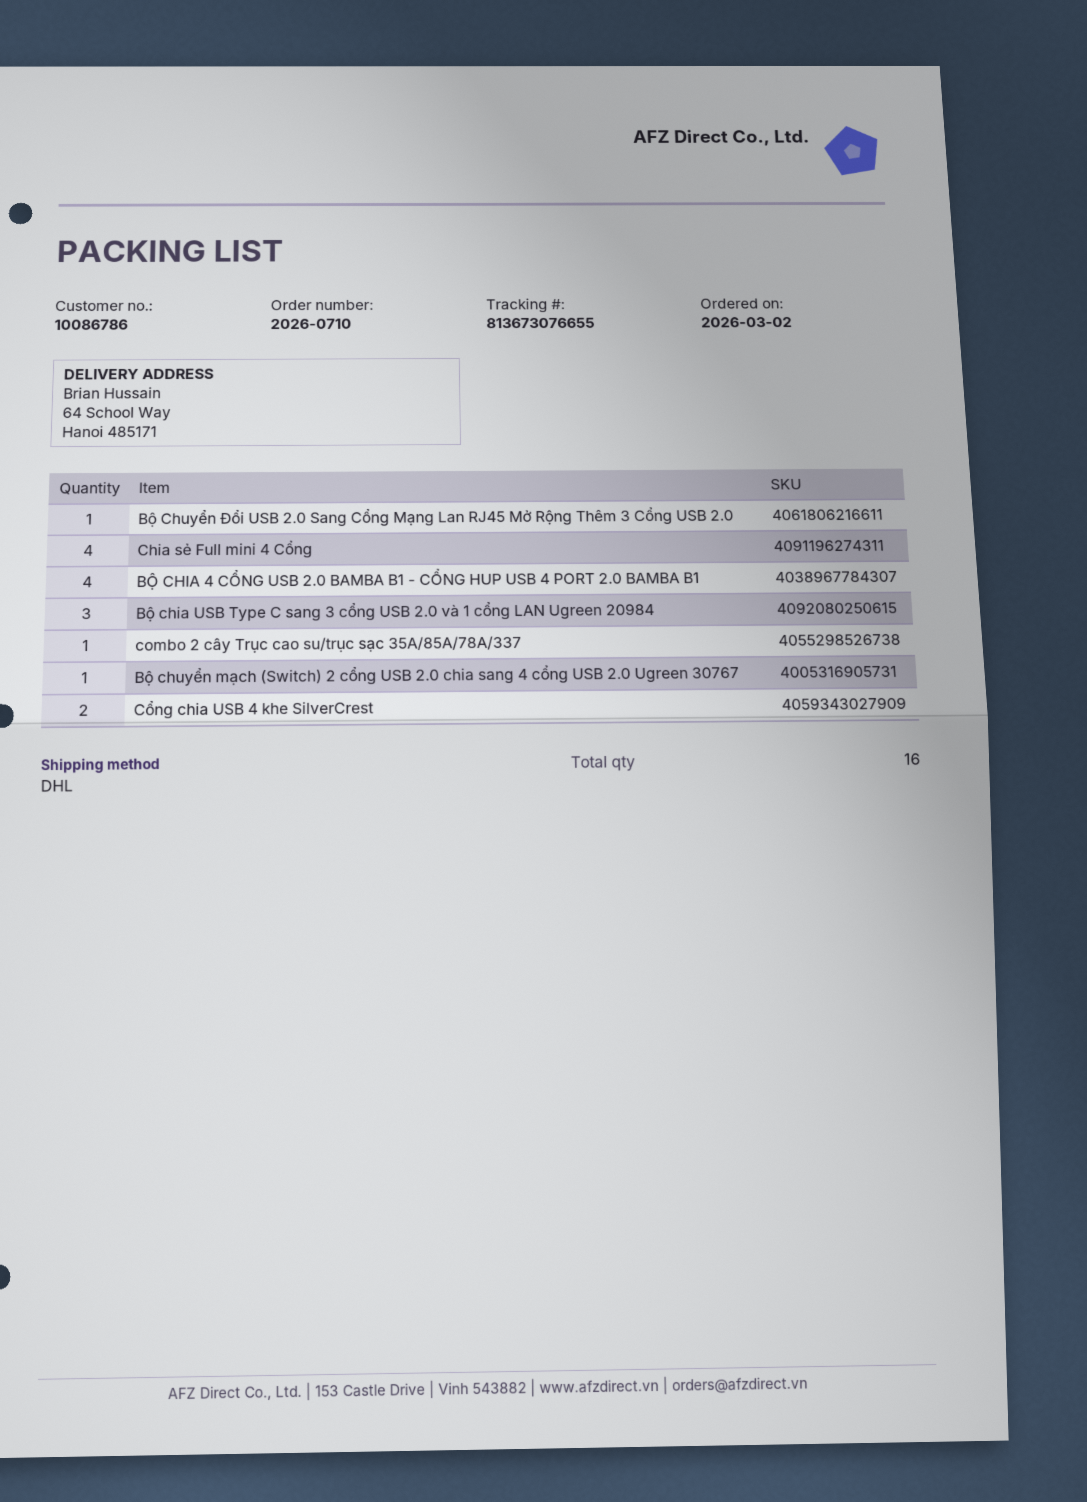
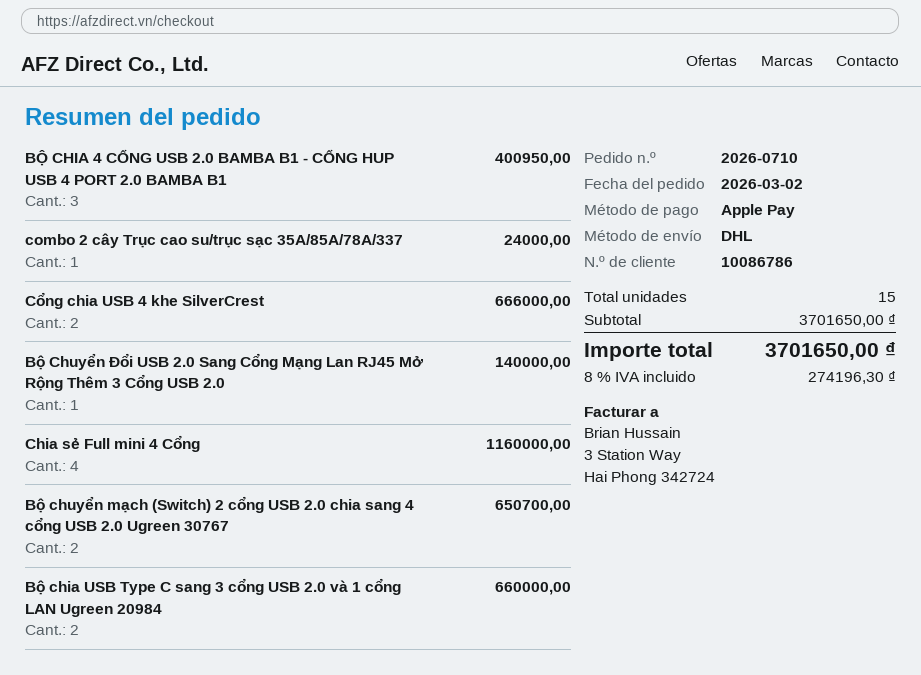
BỘ CHIA 4 CỔNG USB 2.0 BAMBA B1 - CỔNG HUP USB 4 PORT 2.0 BAMBA B1: 4 -> 3
Bộ chia USB Type C sang 3 cổng USB 2.0 và 1 cổng LAN Ugreen 20984: 3 -> 2
Bộ chuyển mạch (Switch) 2 cổng USB 2.0 chia sang 4 cổng USB 2.0 Ugreen 30767: 1 -> 2
total quantity: 16 -> 15

